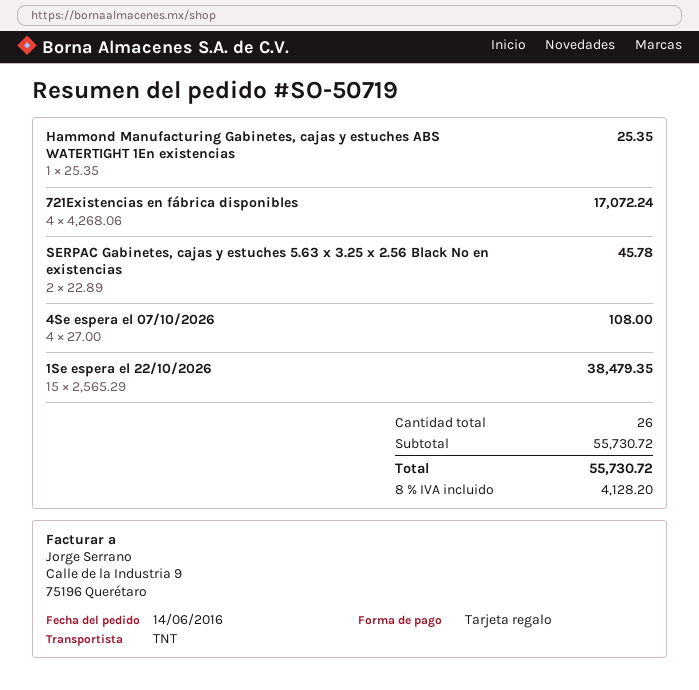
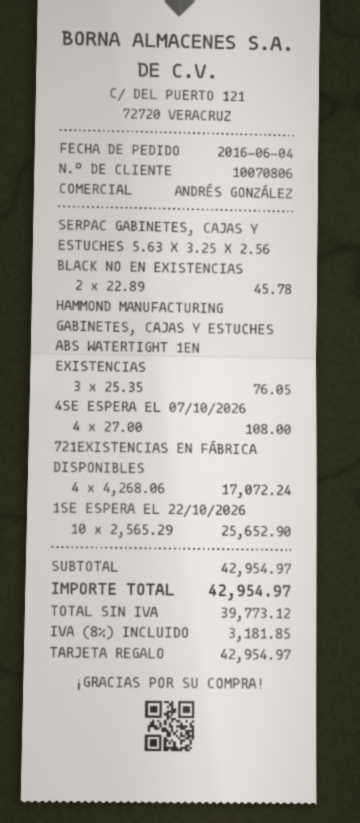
order date: 2016-06-14 -> 2016-06-04
Hammond Manufacturing Gabinetes, cajas y estuches ABS WATERTIGHT 1En existencias: 1 x 25.35 = 25.35 -> 3 x 25.35 = 76.05
1Se espera el 22/10/2026: 15 x 2565.29 = 38479.35 -> 10 x 2565.29 = 25652.90
subtotal: 55730.72 -> 42954.97
tax: 8% = 4128.20 -> 8% = 3181.85
total: 55730.72 -> 42954.97

